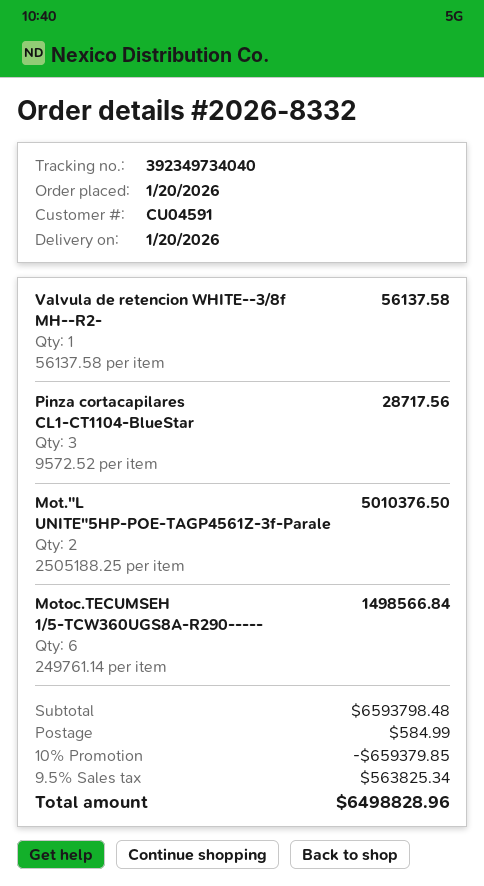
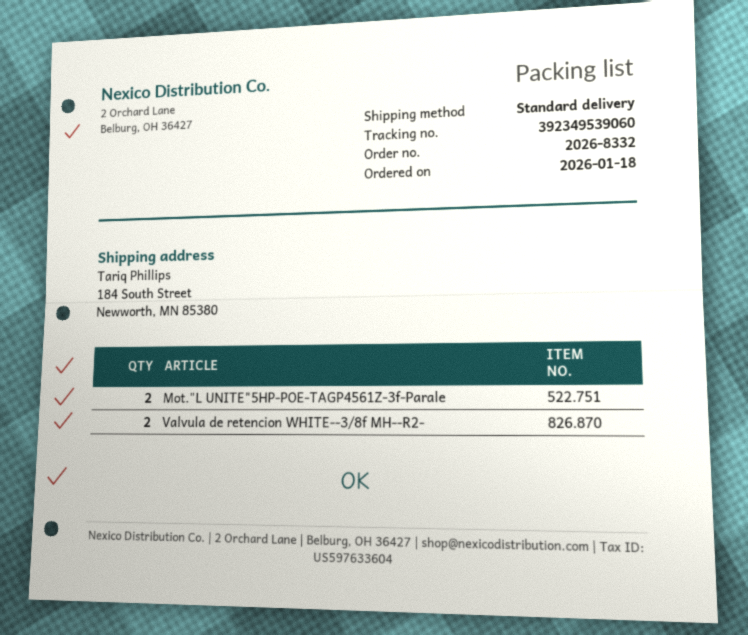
order date: 2026-01-20 -> 2026-01-18
tracking number: 392349734040 -> 392349539060
Valvula de retencion WHITE--3/8f MH--R2-: 1 -> 2
Pinza cortacapilares CL1-CT1104-BlueStar: 3 -> none
Motoc.TECUMSEH 1/5-TCW360UGS8A-R290-----: 6 -> none

